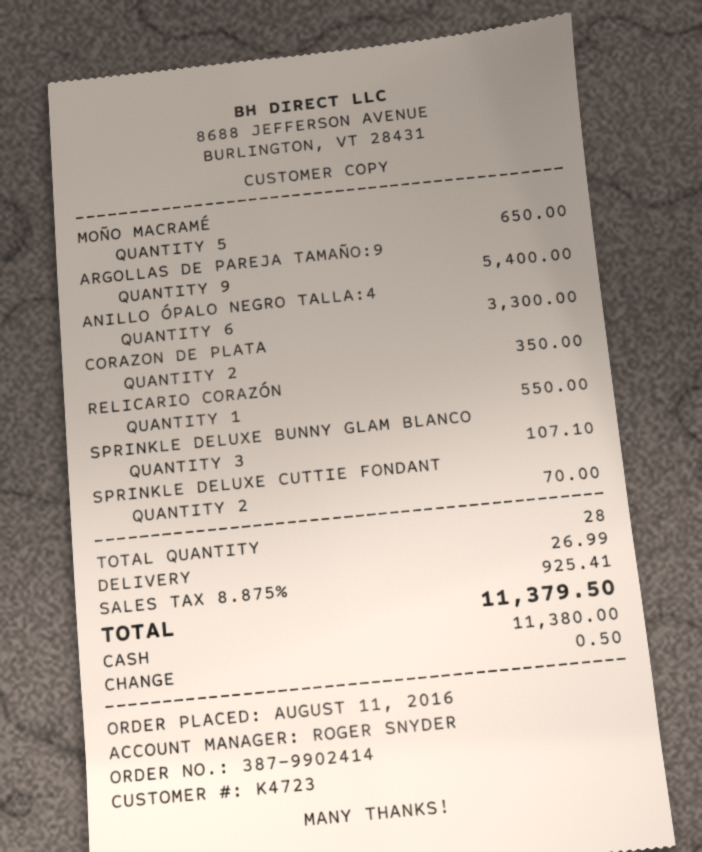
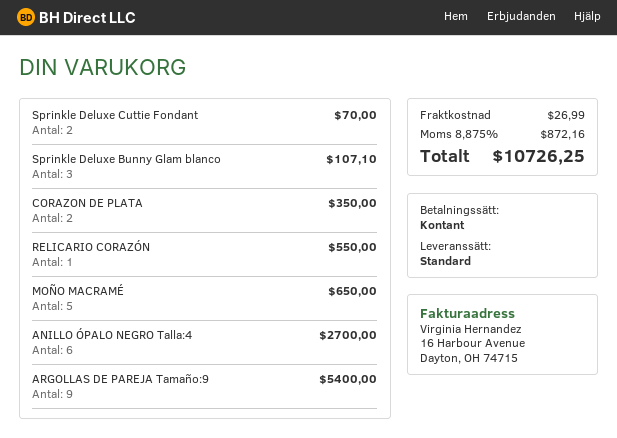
ANILLO ÓPALO NEGRO TALLA:4: 6 for 3300.00 -> 6 for 2700.00
tax: 8.875% = 925.41 -> 8.875% = 872.16
total: 11379.50 -> 10726.25

